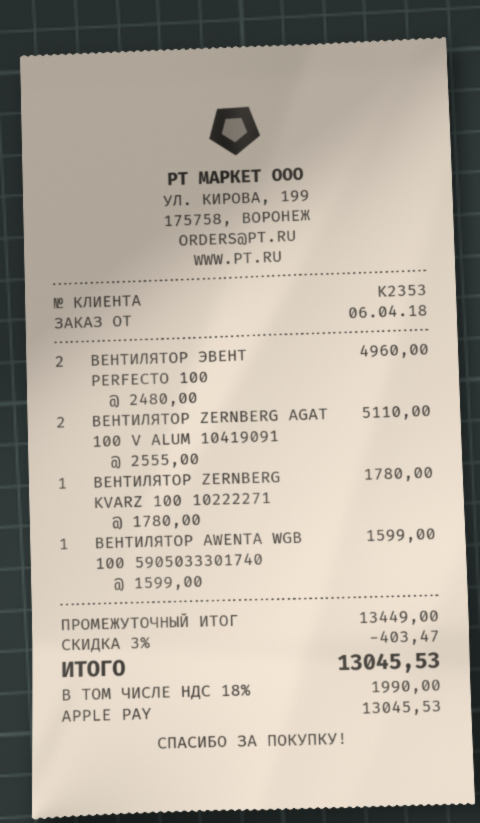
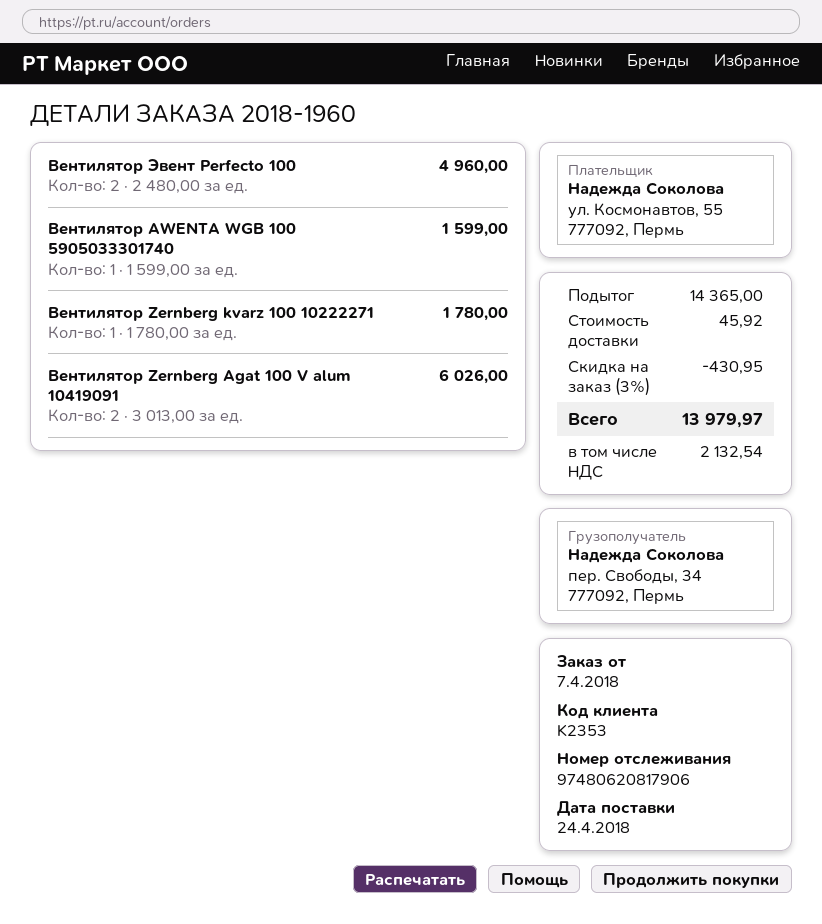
order date: 2018-04-06 -> 2018-04-07
ВЕНТИЛЯТОР ZERNBERG AGAT 100 V ALUM 10419091: 2 x 2555.00 = 5110.00 -> 2 x 3013.00 = 6026.00
subtotal: 13449.00 -> 14365.00
discount: 3% = 403.47 -> 3% = 430.95
shipping: none -> 45.92
tax: 1990.00 -> 2132.54
total: 13045.53 -> 13979.97

